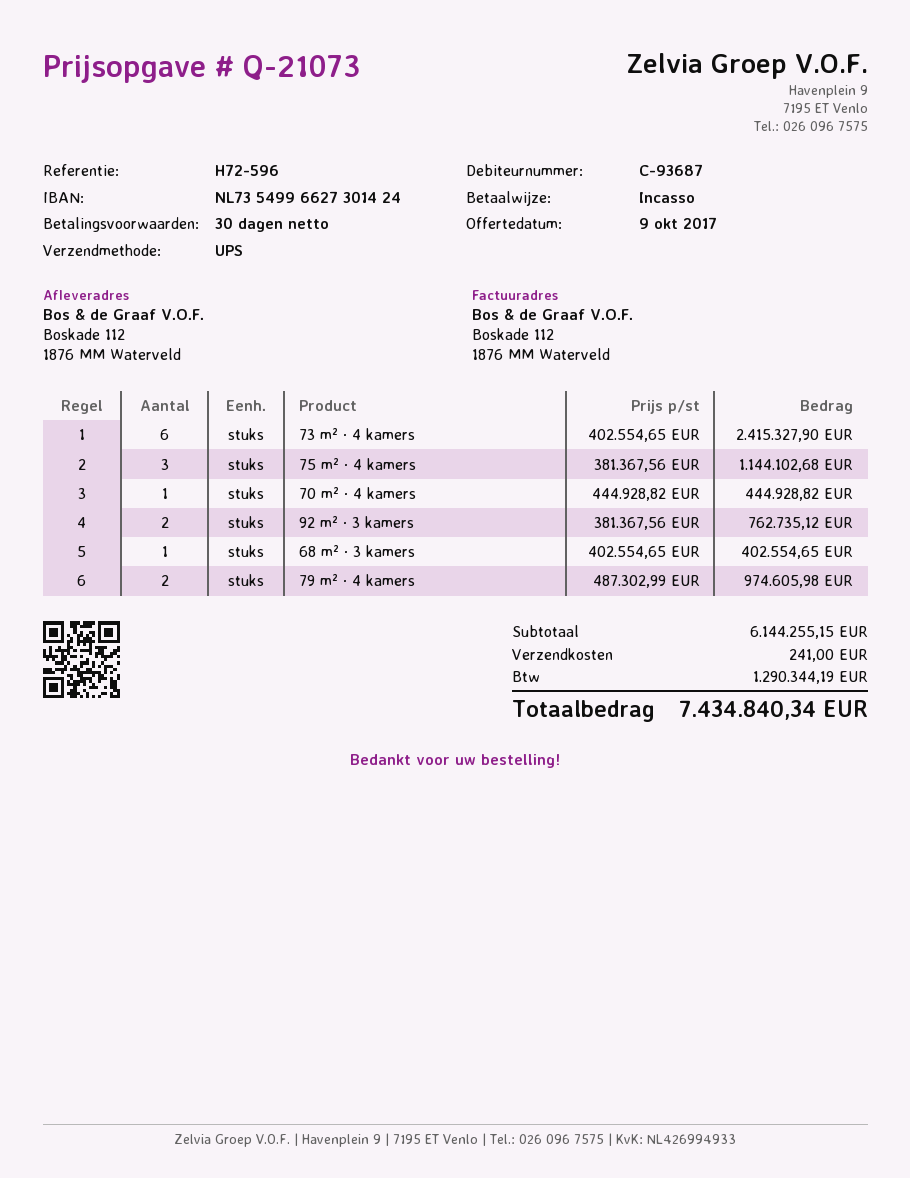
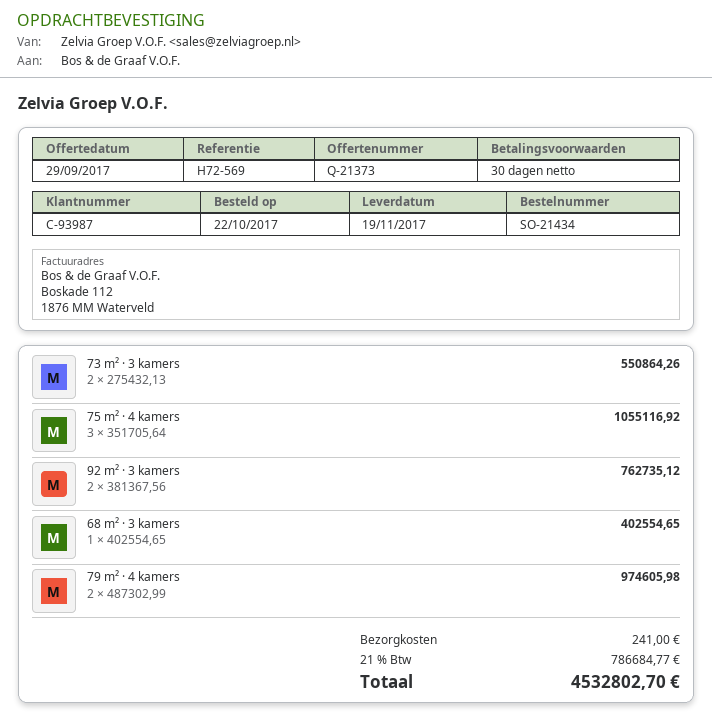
quote number: Q-21073 -> Q-21373
quote date: 2017-10-09 -> 2017-09-29
customer number: C-93687 -> C-93987
reference: H72-596 -> H72-569
73 m² · 4 kamers: 6 x 402554.65 = 2415327.90 -> none
75 m² · 4 kamers: 3 x 381367.56 = 1144102.68 -> 3 x 351705.64 = 1055116.92
70 m² · 4 kamers: 1 x 444928.82 = 444928.82 -> none
73 m² · 3 kamers: none -> 2 x 275432.13 = 550864.26
tax: 1290344.19 -> 786684.77
total: 7434840.34 -> 4532802.70

